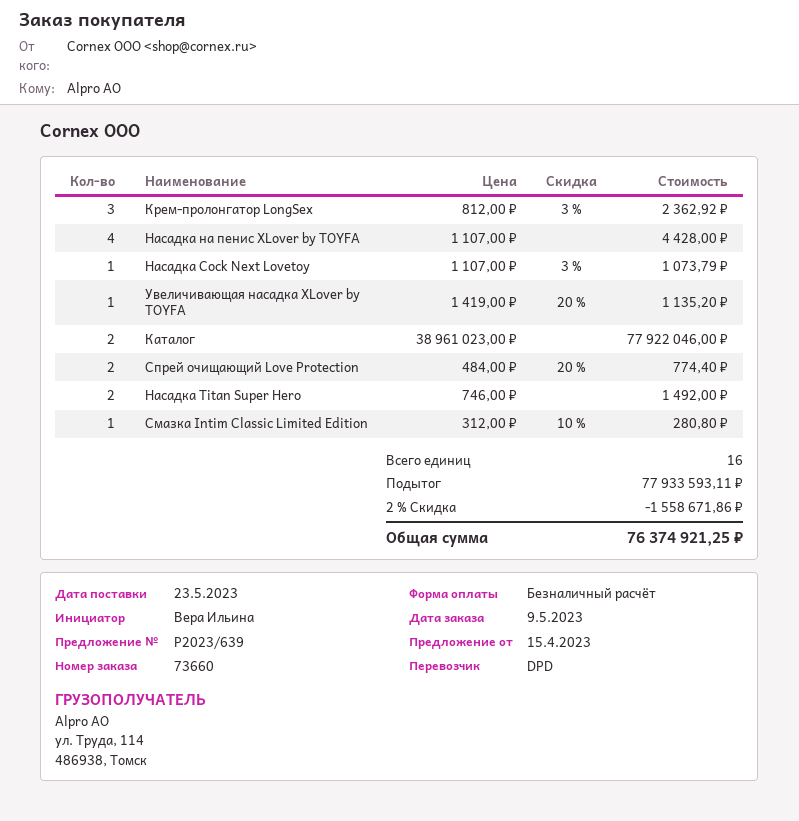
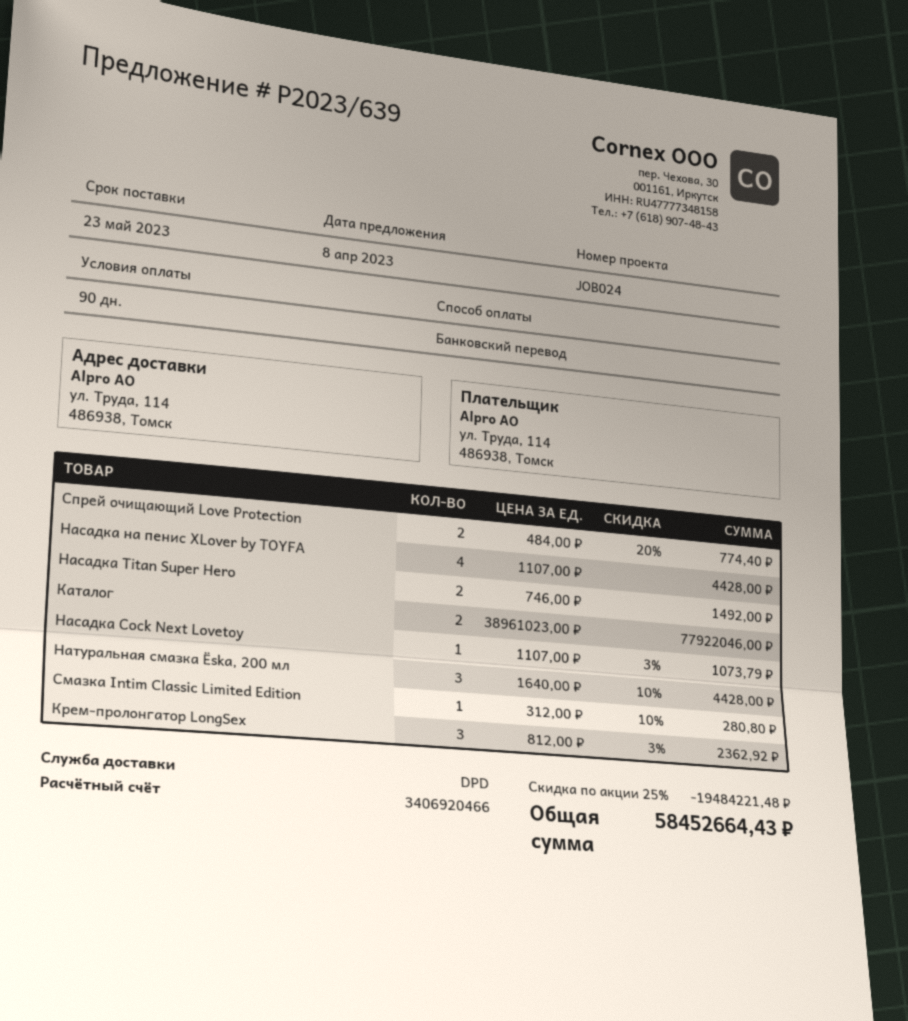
quote date: 2023-04-15 -> 2023-04-08
Увеличивающая насадка XLover by TOYFA: 1 x 1419.00 - 20% = 1135.20 -> none
Натуральная смазка Ёska, 200 мл: none -> 3 x 1640.00 - 10% = 4428.00
discount: 2% = 1558671.86 -> 25% = 19484221.48
total: 76374921.25 -> 58452664.43

